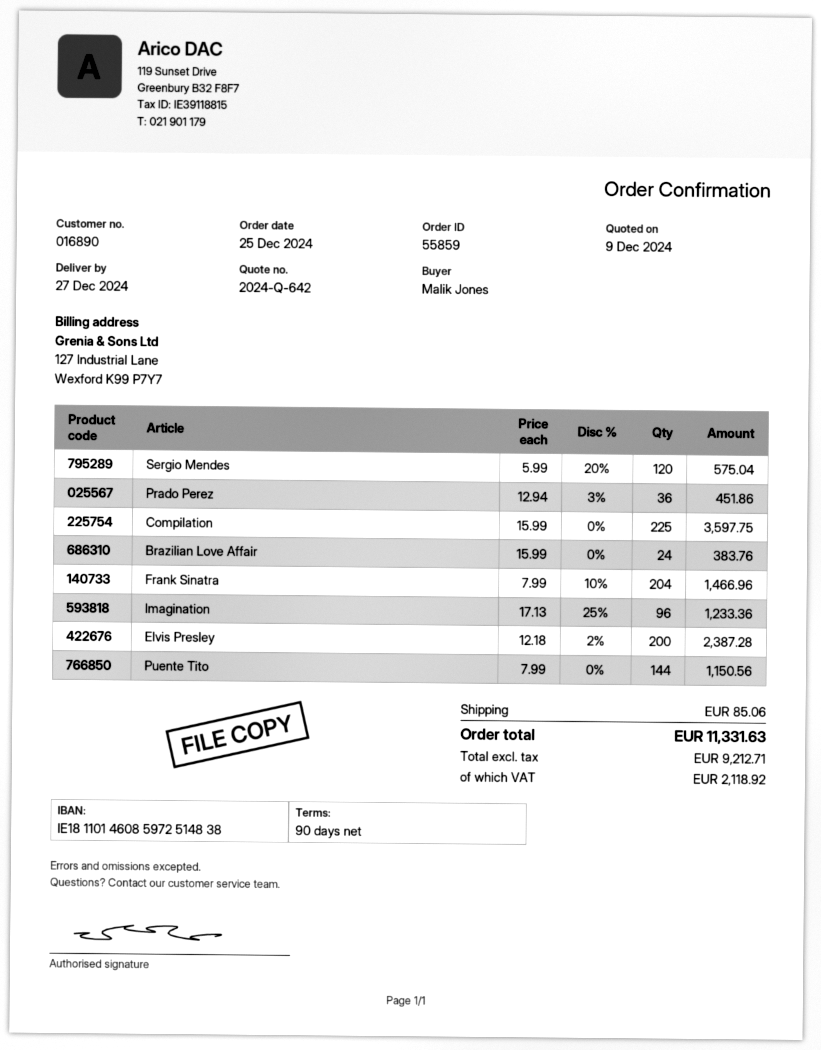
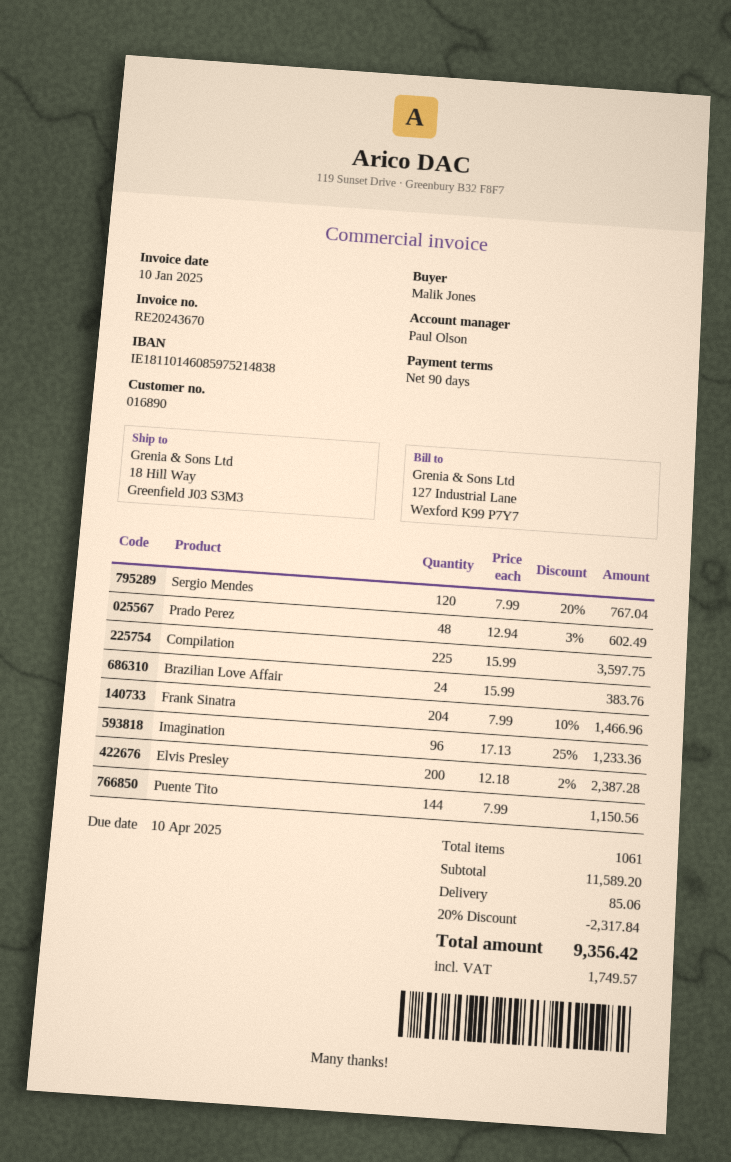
bank account: IE18110146085972514838 -> IE18110146085975214838
Sergio Mendes: 120 x 5.99 - 20% = 575.04 -> 120 x 7.99 - 20% = 767.04
Prado Perez: 36 x 12.94 - 3% = 451.86 -> 48 x 12.94 - 3% = 602.49
discount: none -> 20% = 2317.84
tax: 2118.92 -> 1749.57
total: 11331.63 -> 9356.42

